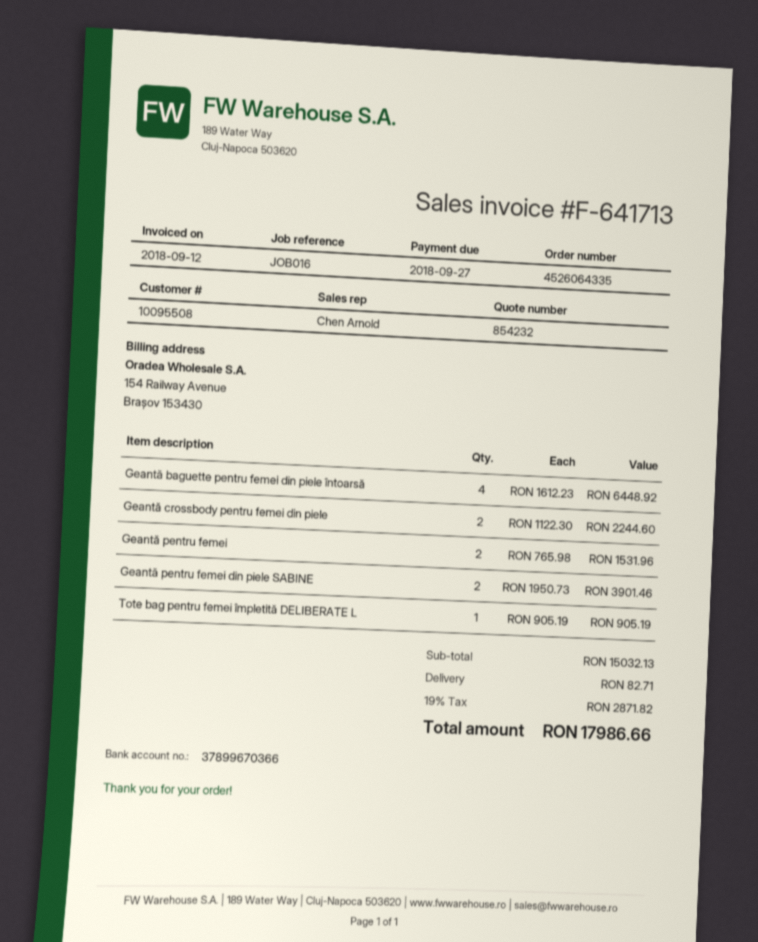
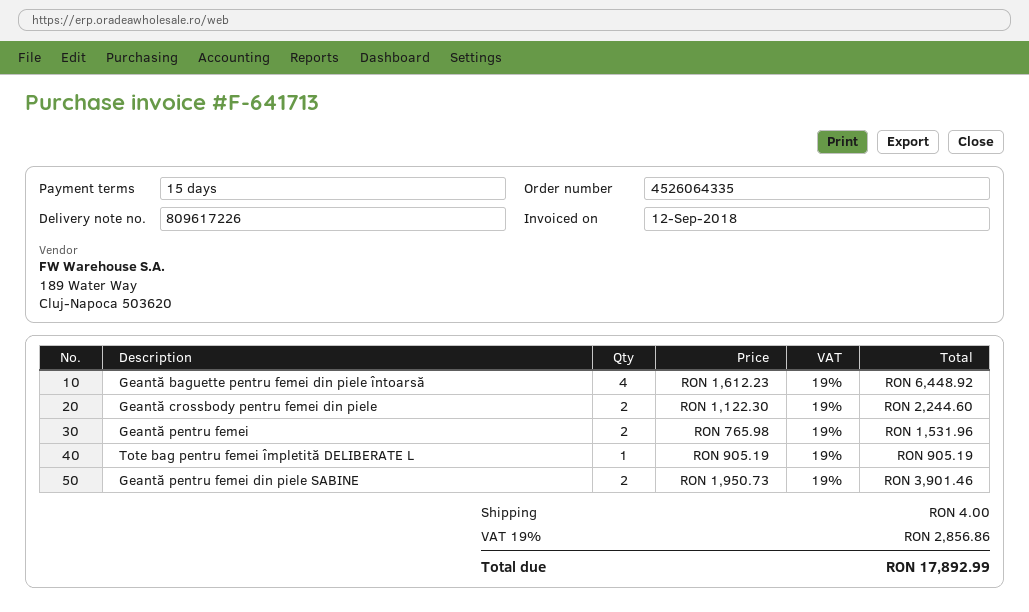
shipping: 82.71 -> 4.00
tax: 19% = 2871.82 -> 19% = 2856.86
total: 17986.66 -> 17892.99

